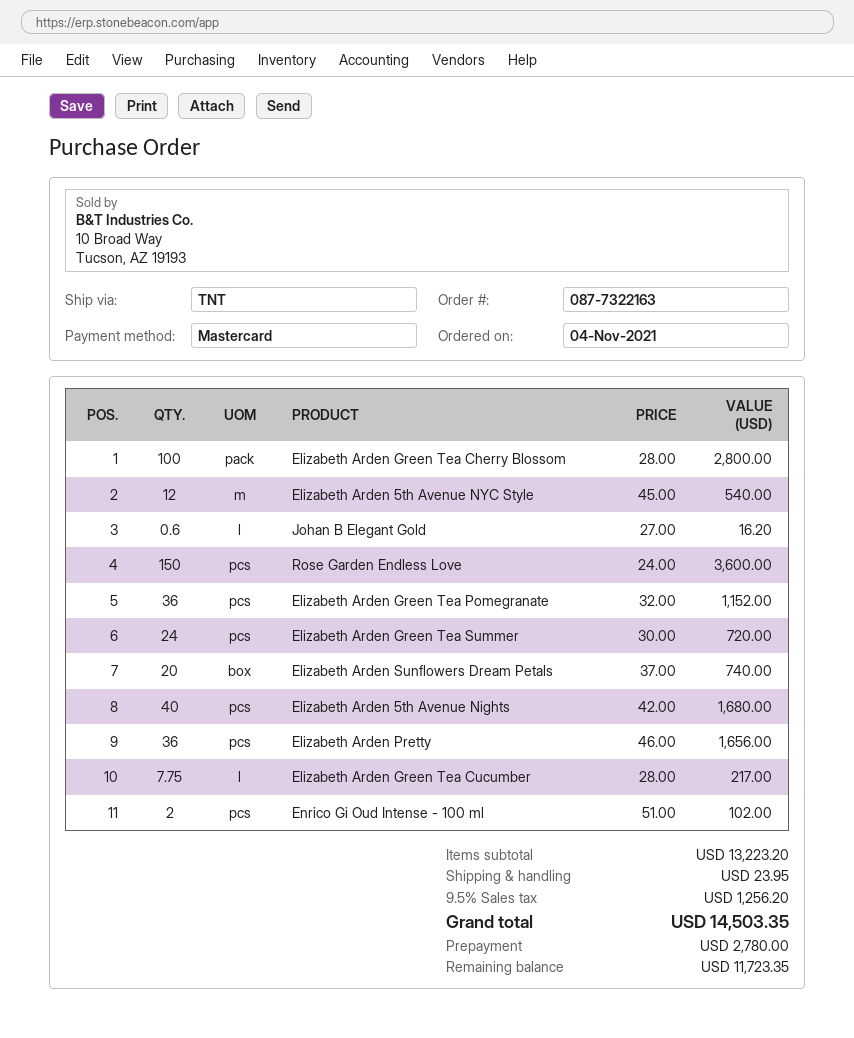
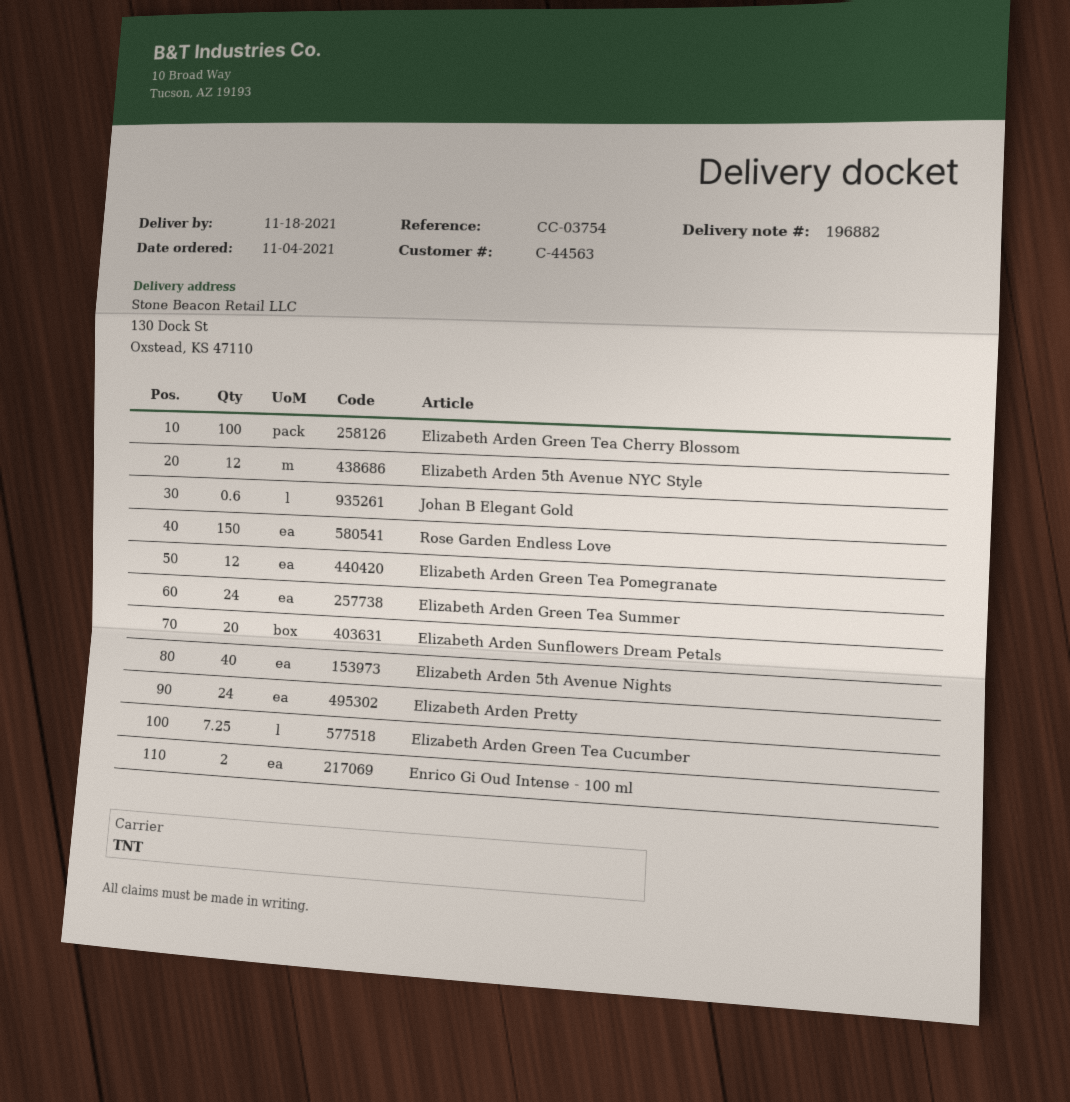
Elizabeth Arden Green Tea Pomegranate: 36 -> 12
Elizabeth Arden Pretty: 36 -> 24
Elizabeth Arden Green Tea Cucumber: 7.75 -> 7.25

